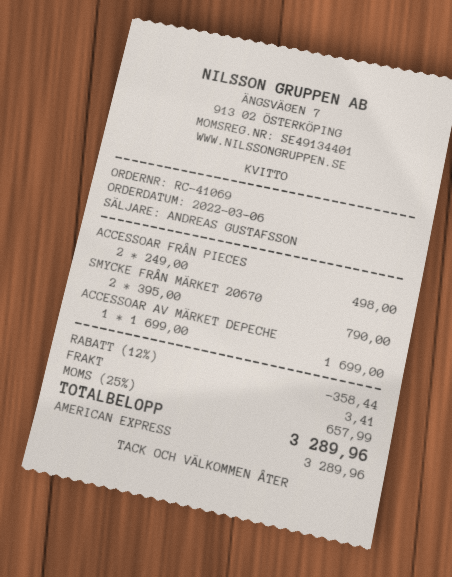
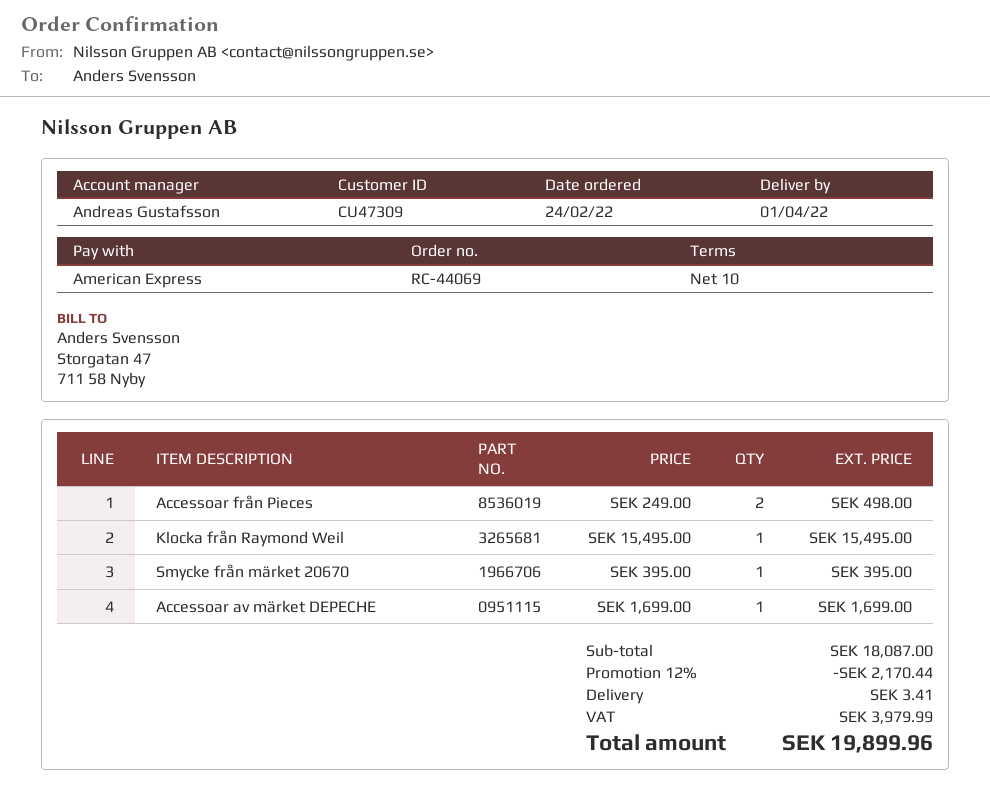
order number: RC-41069 -> RC-44069
order date: 2022-03-06 -> 2022-02-24
SMYCKE FRÅN MÄRKET 20670: 2 x 395.00 = 790.00 -> 1 x 395.00 = 395.00
Klocka från Raymond Weil: none -> 1 x 15495.00 = 15495.00
discount: 12% = 358.44 -> 12% = 2170.44
tax: 657.99 -> 3979.99
total: 3289.96 -> 19899.96

